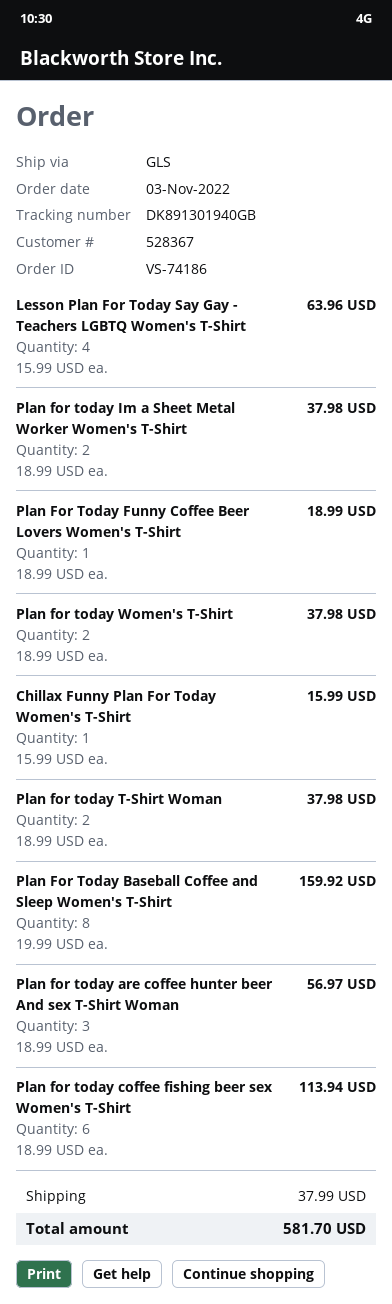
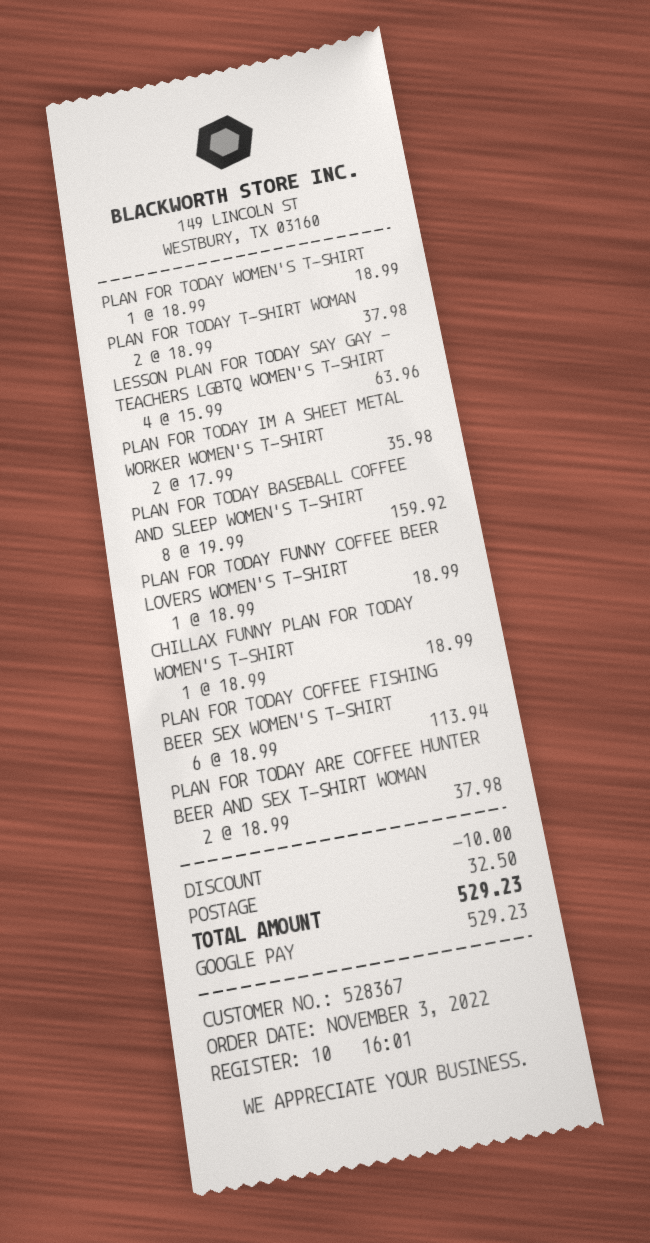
Plan for today Im a Sheet Metal Worker Women's T-Shirt: 2 x 18.99 = 37.98 -> 2 x 17.99 = 35.98
Plan for today Women's T-Shirt: 2 x 18.99 = 37.98 -> 1 x 18.99 = 18.99
Chillax Funny Plan For Today Women's T-Shirt: 1 x 15.99 = 15.99 -> 1 x 18.99 = 18.99
Plan for today are coffee hunter beer And sex T-Shirt Woman: 3 x 18.99 = 56.97 -> 2 x 18.99 = 37.98
discount: none -> 10.00
shipping: 37.99 -> 32.50
total: 581.70 -> 529.23

